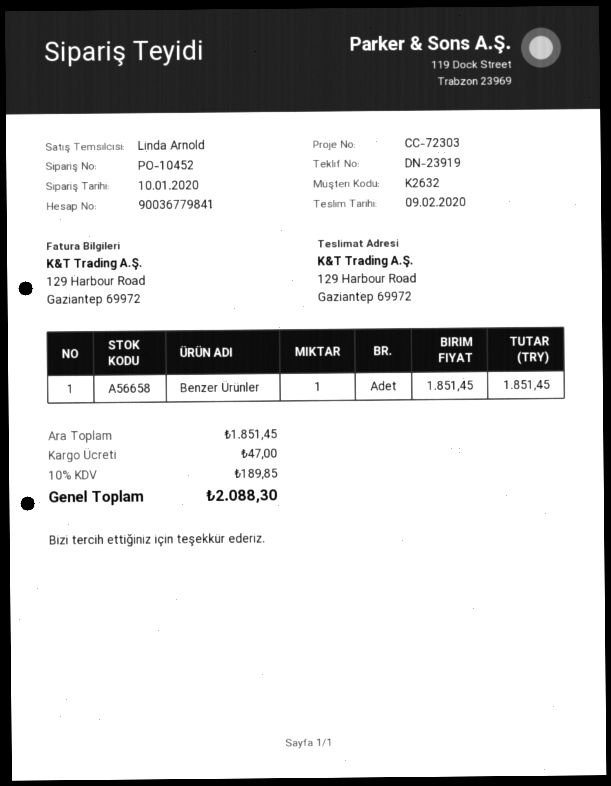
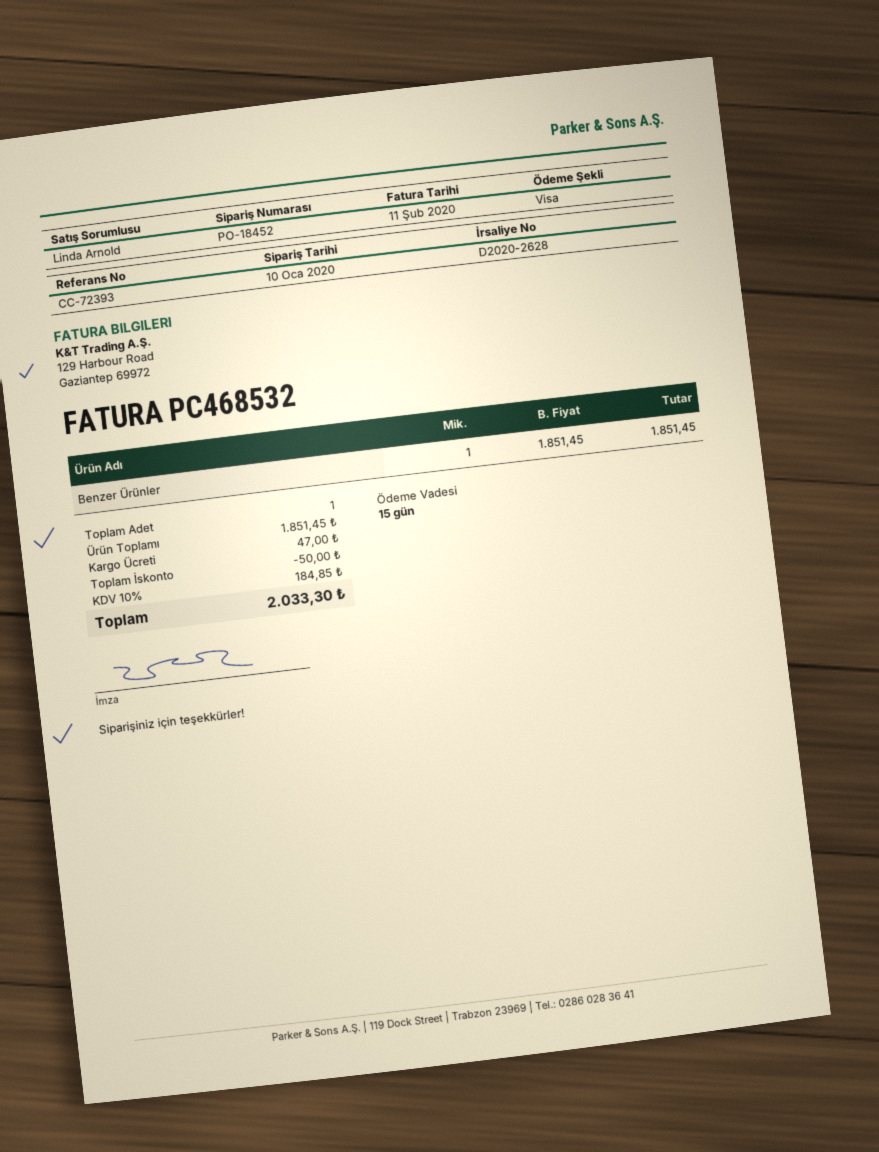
order number: PO-10452 -> PO-18452
reference: CC-72303 -> CC-72393
discount: none -> 50.00
tax: 10% = 189.85 -> 10% = 184.85
total: 2088.30 -> 2033.30

